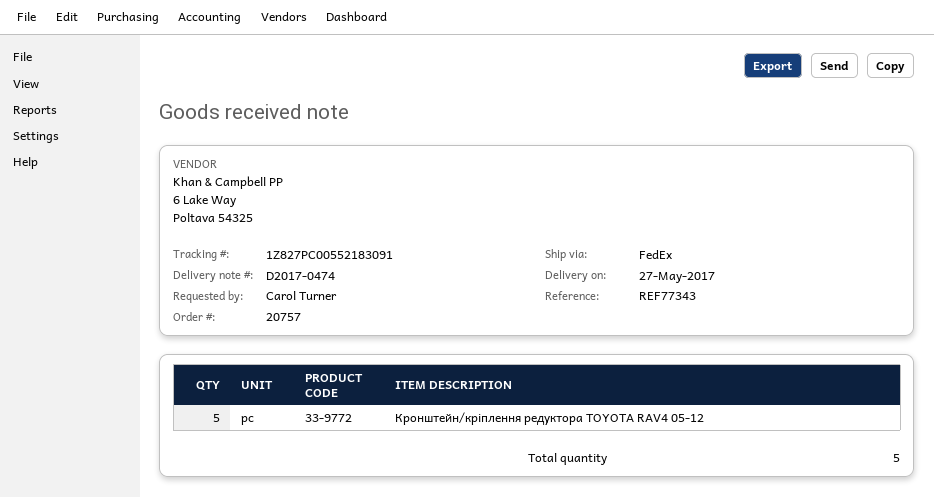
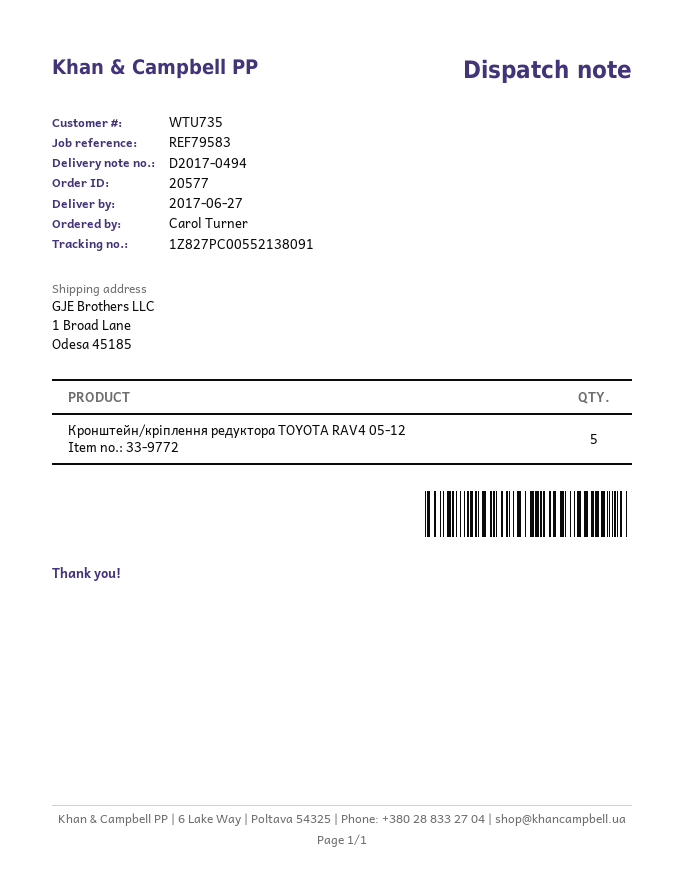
order number: 20757 -> 20577
delivery note number: D2017-0474 -> D2017-0494
delivery date: 2017-05-27 -> 2017-06-27
reference: REF77343 -> REF79583
tracking number: 1Z827PC00552183091 -> 1Z827PC00552138091

